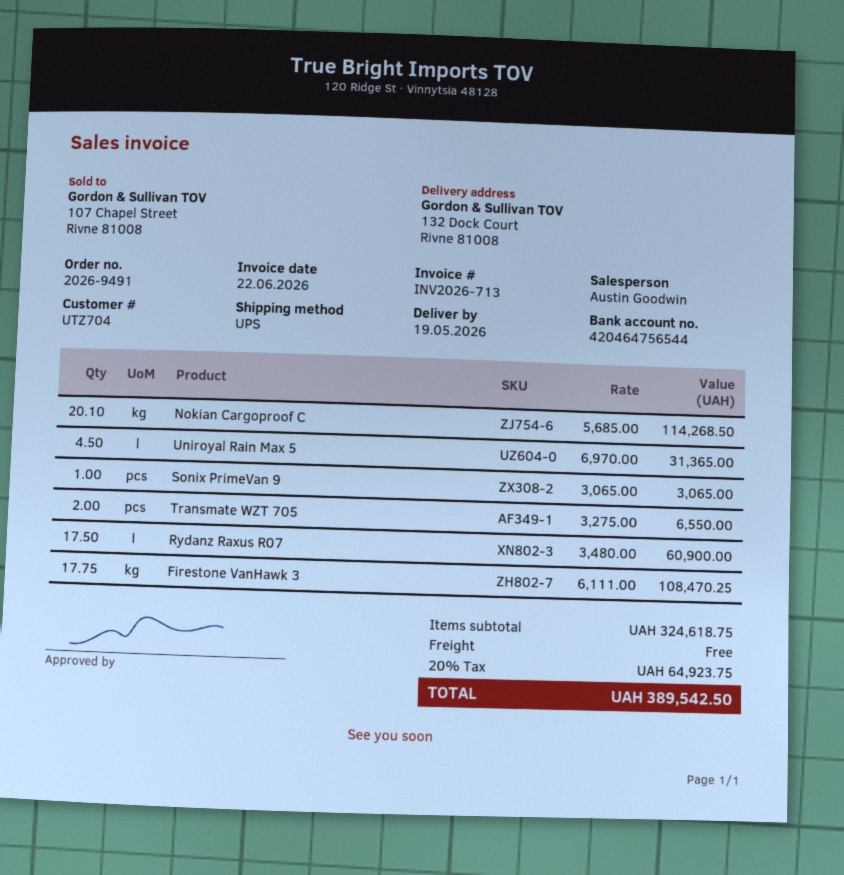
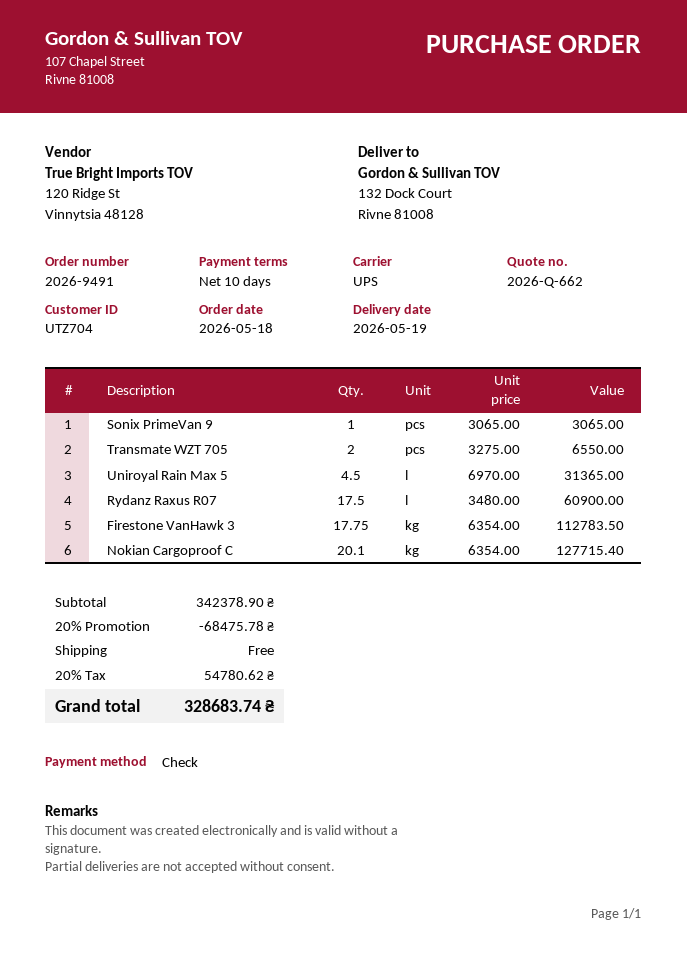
Nokian Cargoproof C: 20.1 x 5685.00 = 114268.50 -> 20.1 x 6354.00 = 127715.40
Firestone VanHawk 3: 17.75 x 6111.00 = 108470.25 -> 17.75 x 6354.00 = 112783.50
subtotal: 324618.75 -> 342378.90
discount: none -> 20% = 68475.78
tax: 20% = 64923.75 -> 20% = 54780.62
total: 389542.50 -> 328683.74

